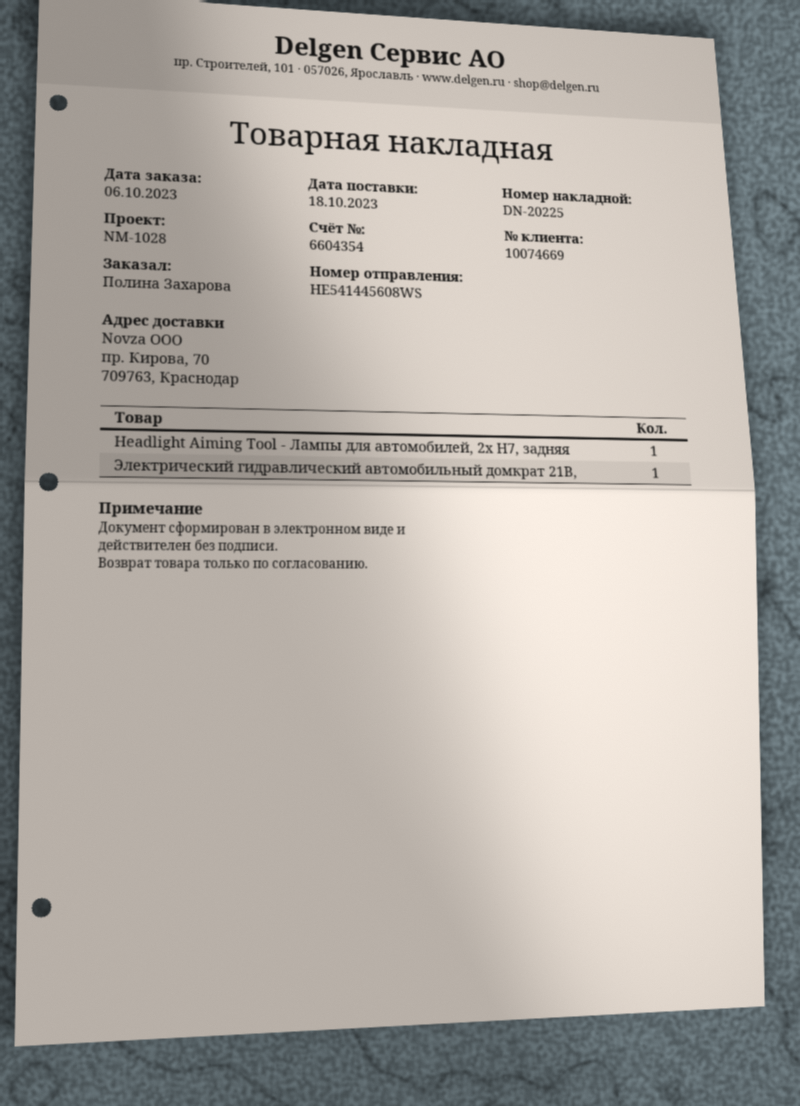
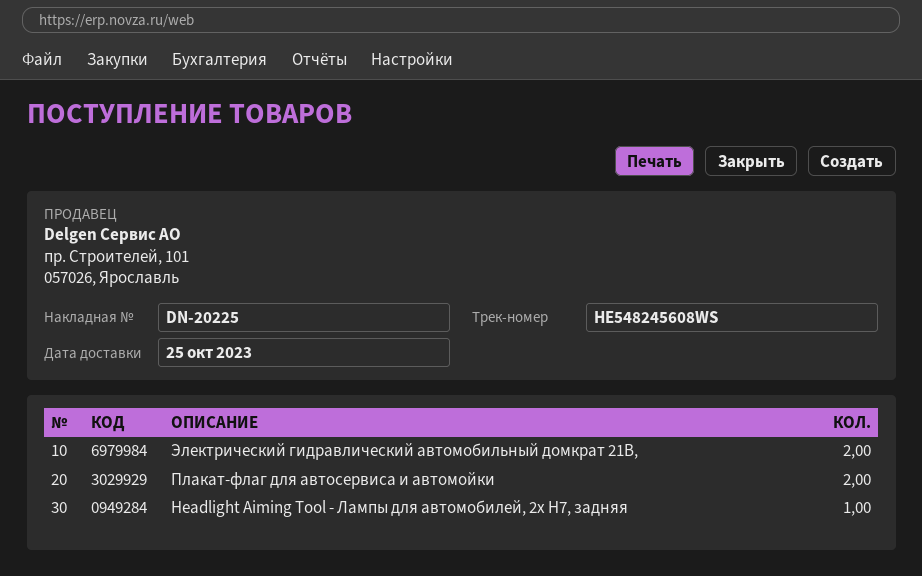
delivery date: 2023-10-18 -> 2023-10-25
tracking number: HE541445608WS -> HE548245608WS
Электрический гидравлический автомобильный домкрат 21В,: 1 -> 2
Плакат-флаг для автосервиса и автомойки: none -> 2

